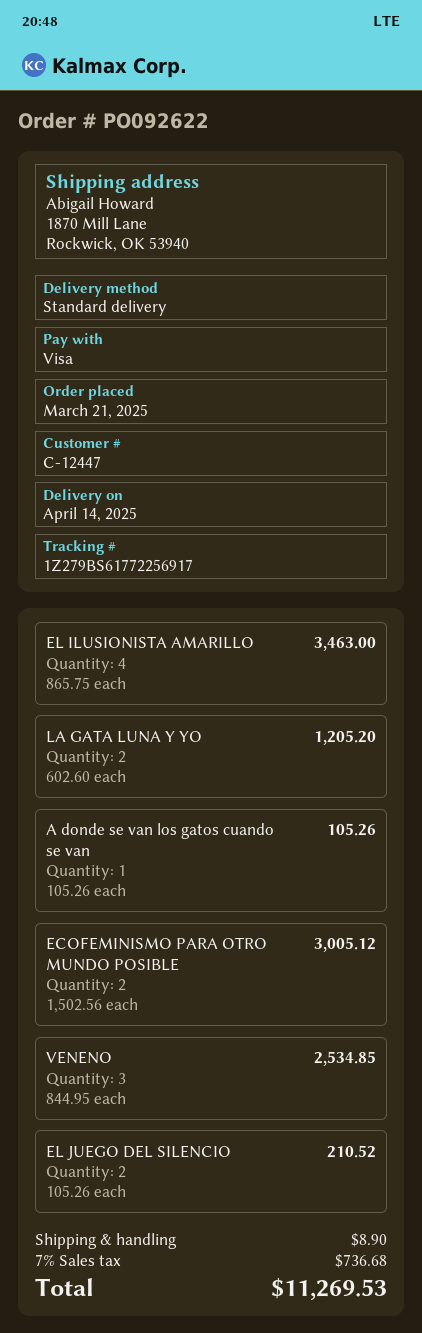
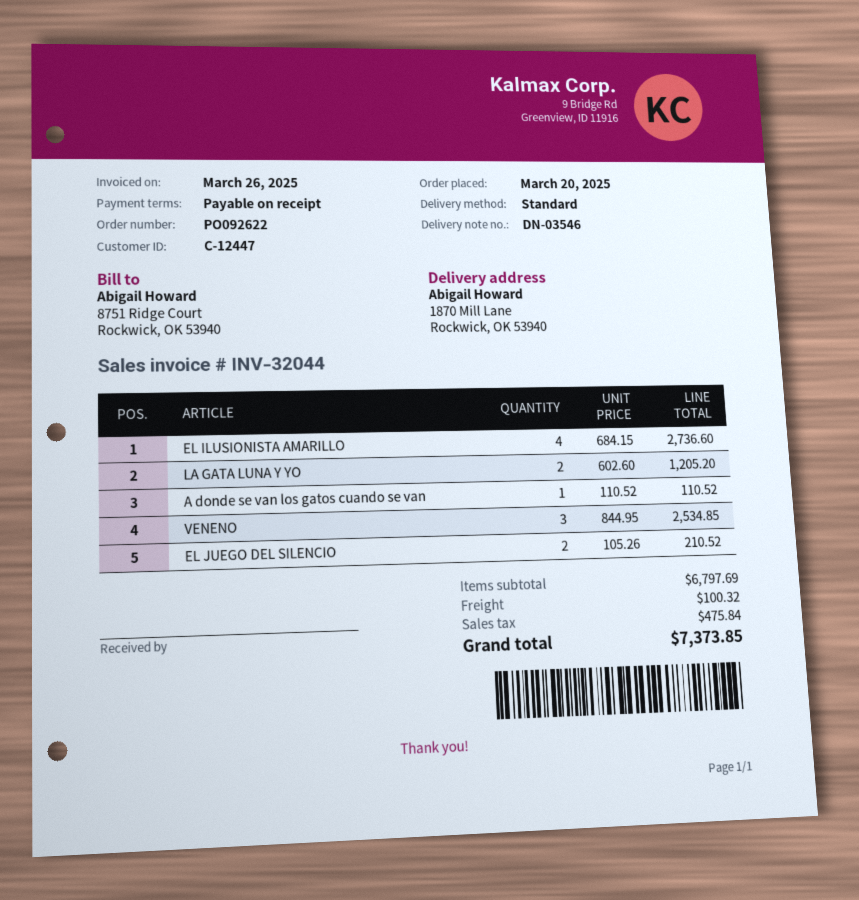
order date: 2025-03-21 -> 2025-03-20
EL ILUSIONISTA AMARILLO: 4 x 865.75 = 3463.00 -> 4 x 684.15 = 2736.60
A donde se van los gatos cuando se van: 1 x 105.26 = 105.26 -> 1 x 110.52 = 110.52
ECOFEMINISMO PARA OTRO MUNDO POSIBLE: 2 x 1502.56 = 3005.12 -> none
shipping: 8.90 -> 100.32
tax: 736.68 -> 475.84
total: 11269.53 -> 7373.85

